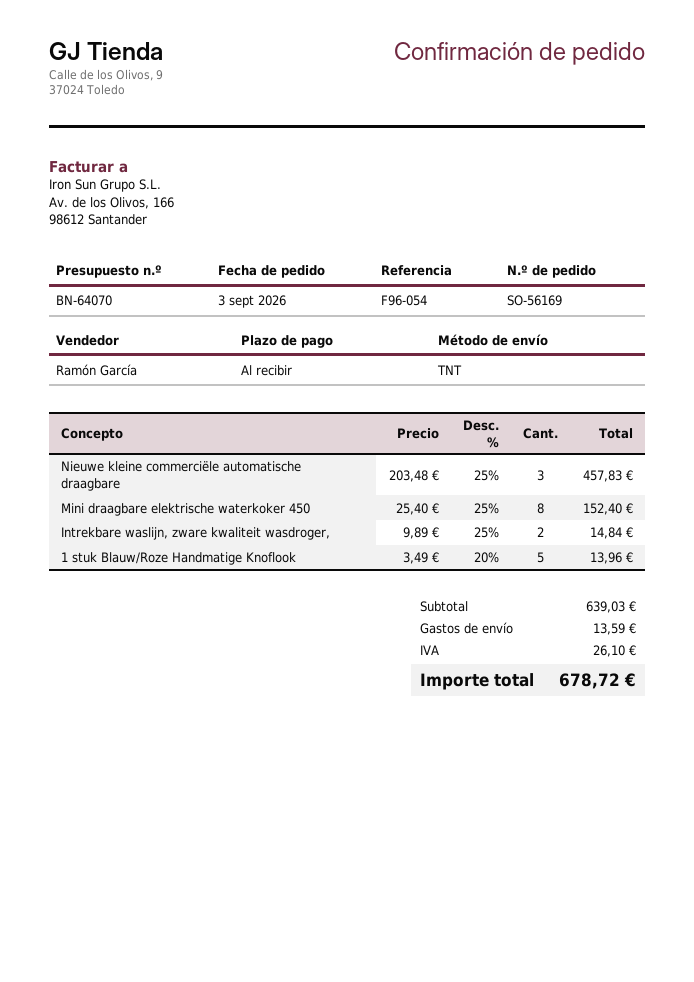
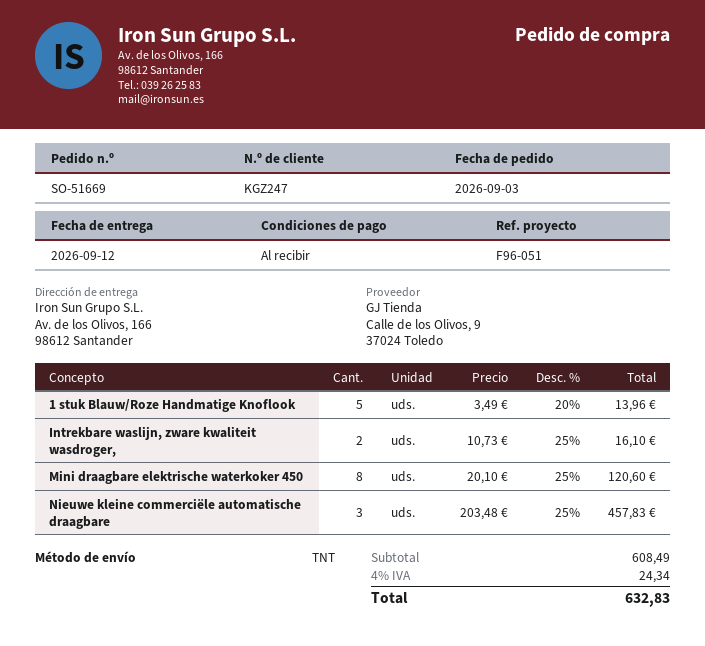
order number: SO-56169 -> SO-51669
reference: F96-054 -> F96-051
Mini draagbare elektrische waterkoker 450: 8 x 25.40 - 25% = 152.40 -> 8 x 20.10 - 25% = 120.60
Intrekbare waslijn, zware kwaliteit wasdroger,: 2 x 9.89 - 25% = 14.84 -> 2 x 10.73 - 25% = 16.10
subtotal: 639.03 -> 608.49
shipping: 13.59 -> none
tax: 26.10 -> 24.34
total: 678.72 -> 632.83

